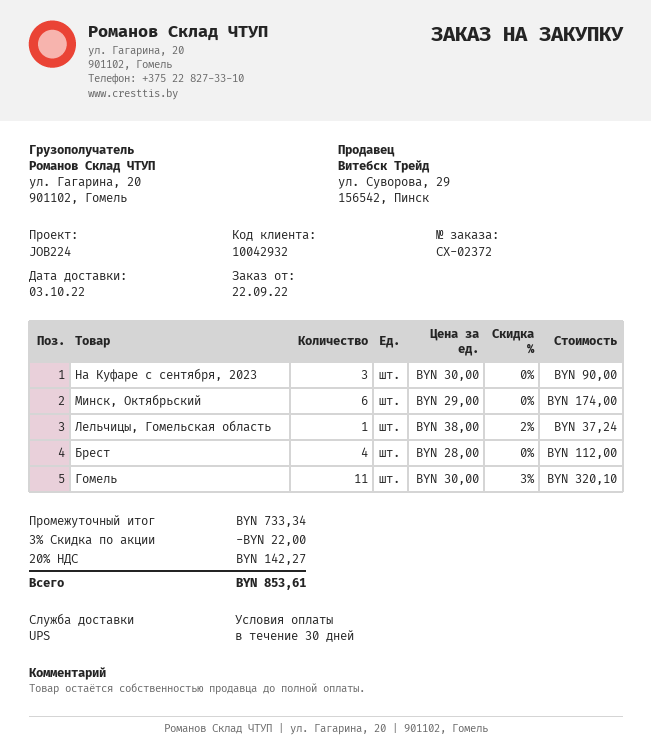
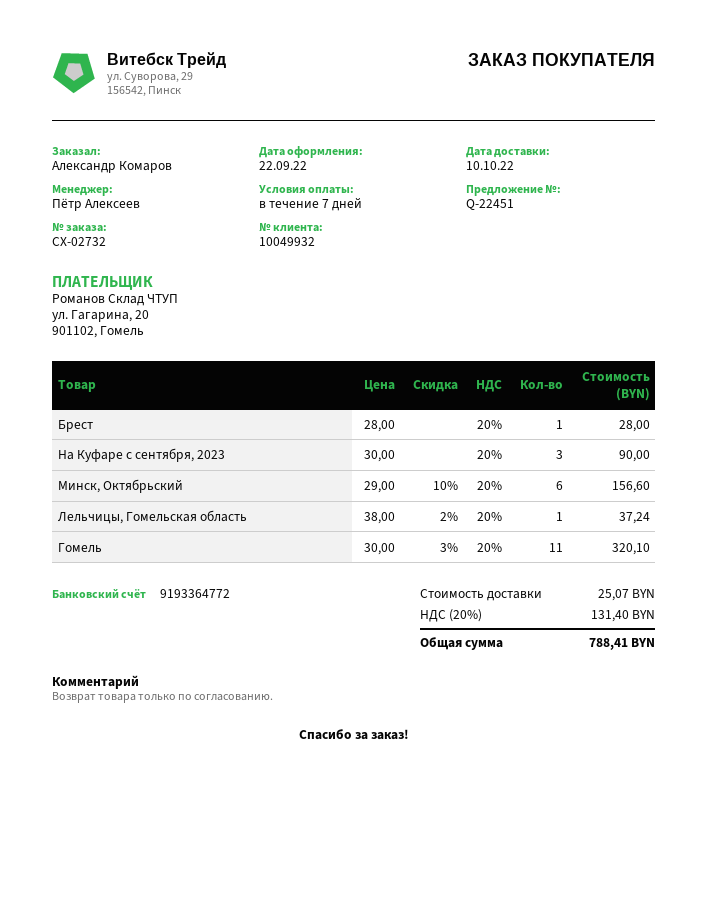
order number: CX-02372 -> CX-02732
delivery date: 2022-10-03 -> 2022-10-10
payment terms: 30 days -> 7 days
customer number: 10042932 -> 10049932
Минск, Октябрьский: 6 x 29.00 = 174.00 -> 6 x 29.00 - 10% = 156.60
Брест: 4 x 28.00 = 112.00 -> 1 x 28.00 = 28.00
discount: 3% = 22.00 -> none
shipping: none -> 25.07
tax: 20% = 142.27 -> 20% = 131.40
total: 853.61 -> 788.41

